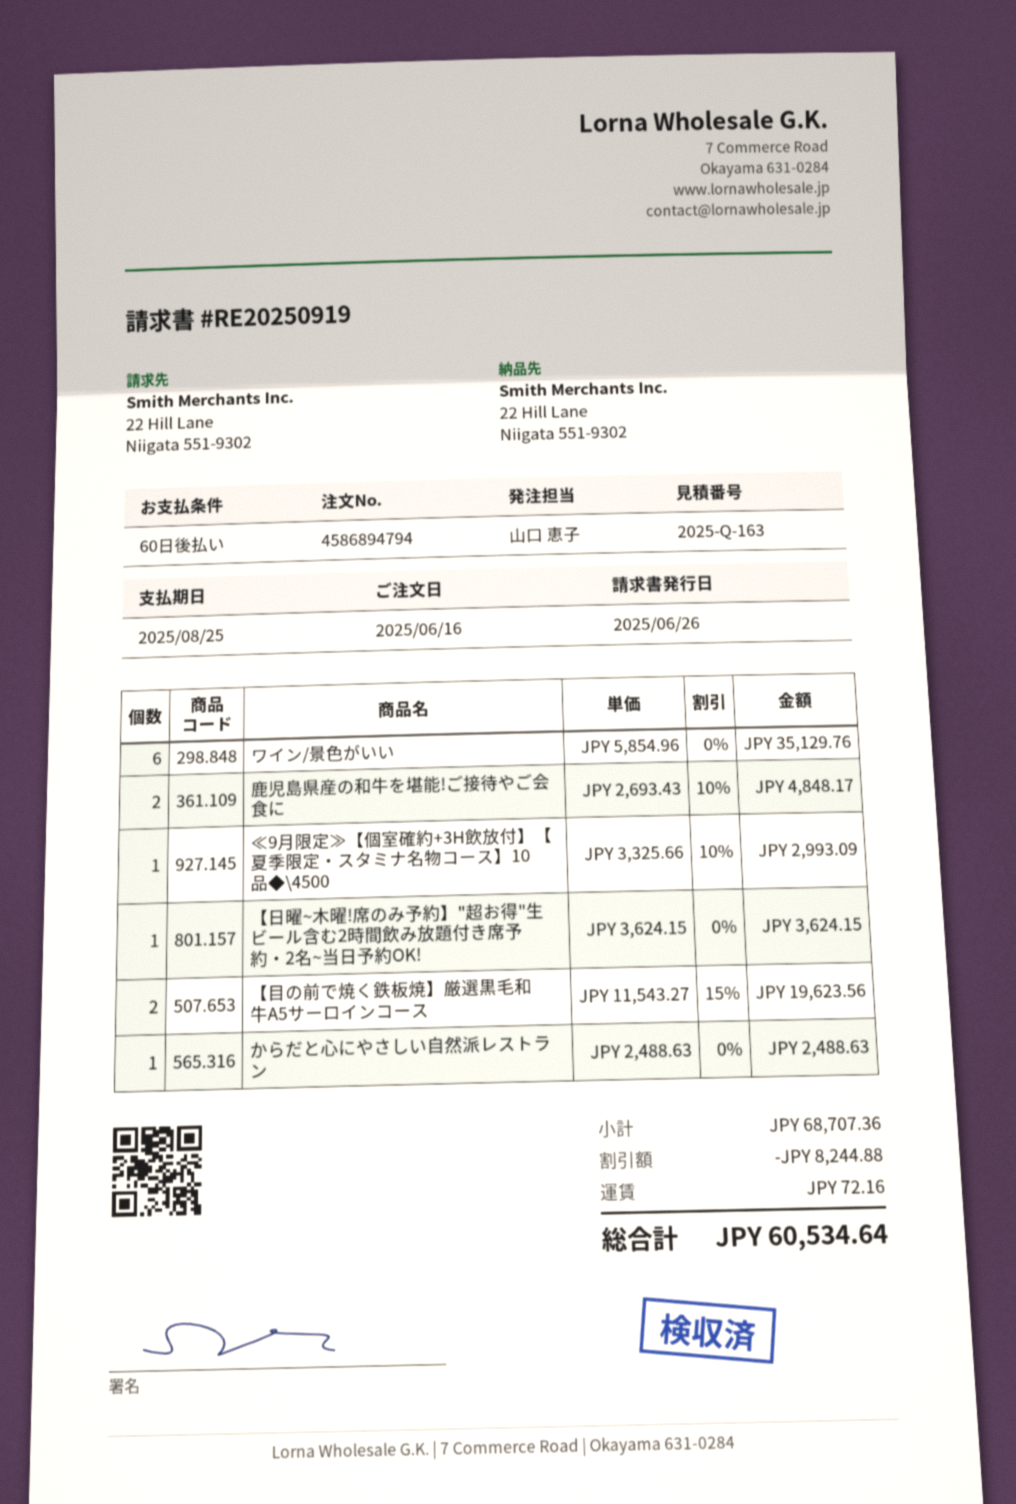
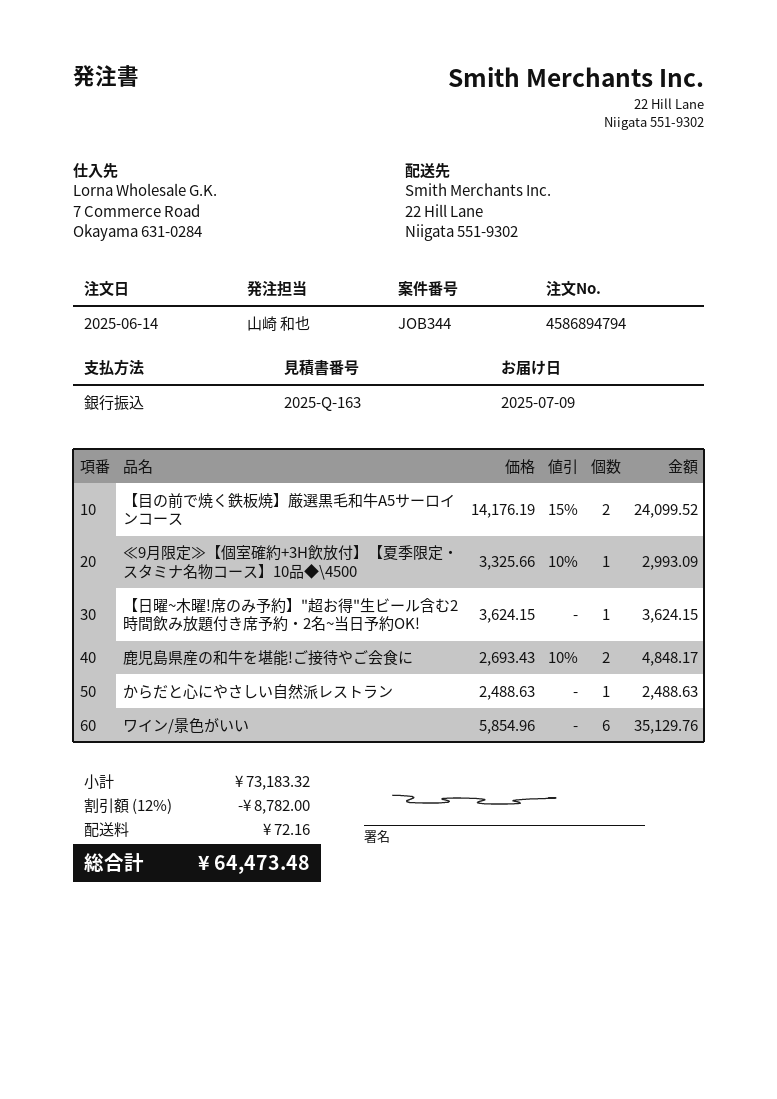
order date: 2025-06-16 -> 2025-06-14
ordered by: 山口 恵子 -> 山崎 和也
【目の前で焼く鉄板焼】厳選黒毛和牛A5サーロインコース: 2 x 11543.27 - 15% = 19623.56 -> 2 x 14176.19 - 15% = 24099.52
subtotal: 68707.36 -> 73183.32
discount: 8244.88 -> 8782.00
total: 60534.64 -> 64473.48

